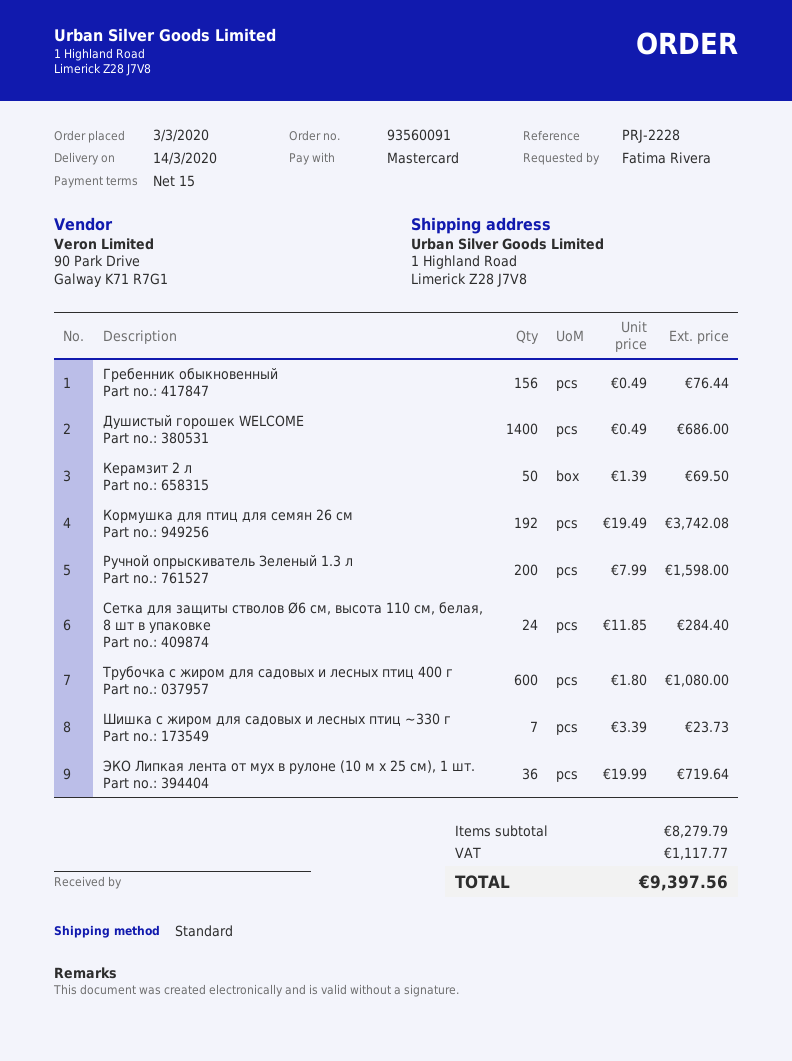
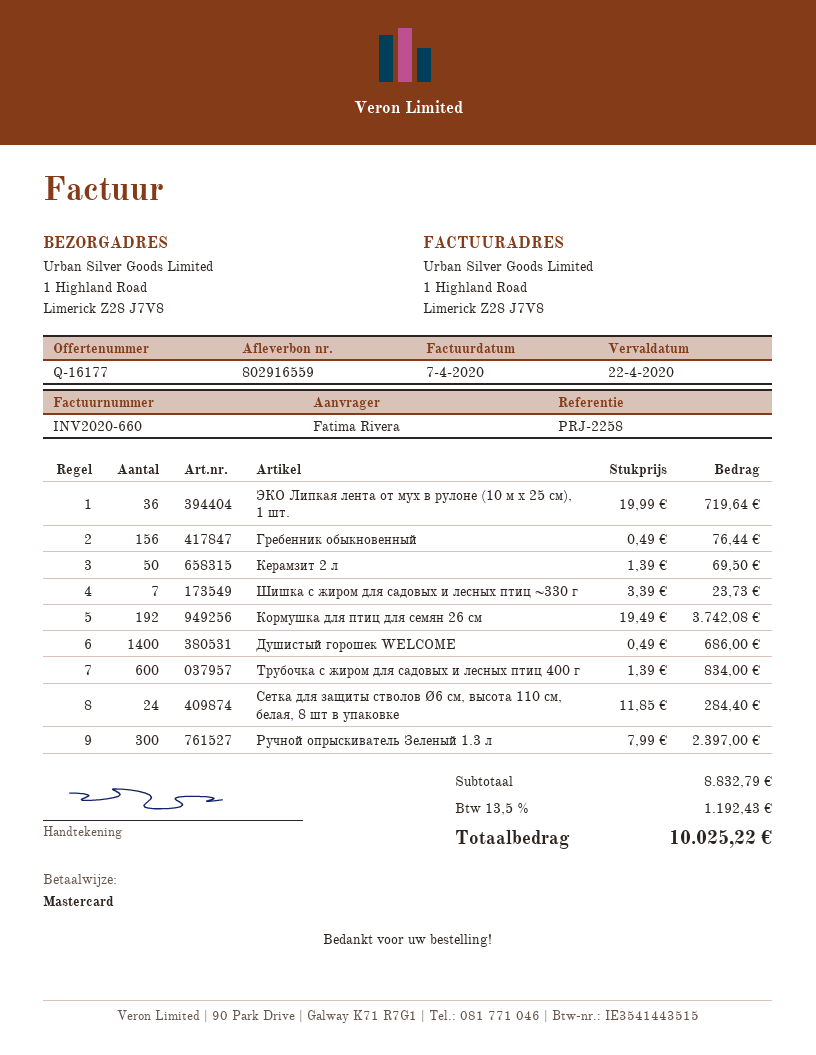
reference: PRJ-2228 -> PRJ-2258
Ручной опрыскиватель Зеленый 1.3 л: 200 x 7.99 = 1598.00 -> 300 x 7.99 = 2397.00
Трубочка с жиром для садовых и лесных птиц 400 г: 600 x 1.80 = 1080.00 -> 600 x 1.39 = 834.00
subtotal: 8279.79 -> 8832.79
tax: 1117.77 -> 1192.43
total: 9397.56 -> 10025.22

